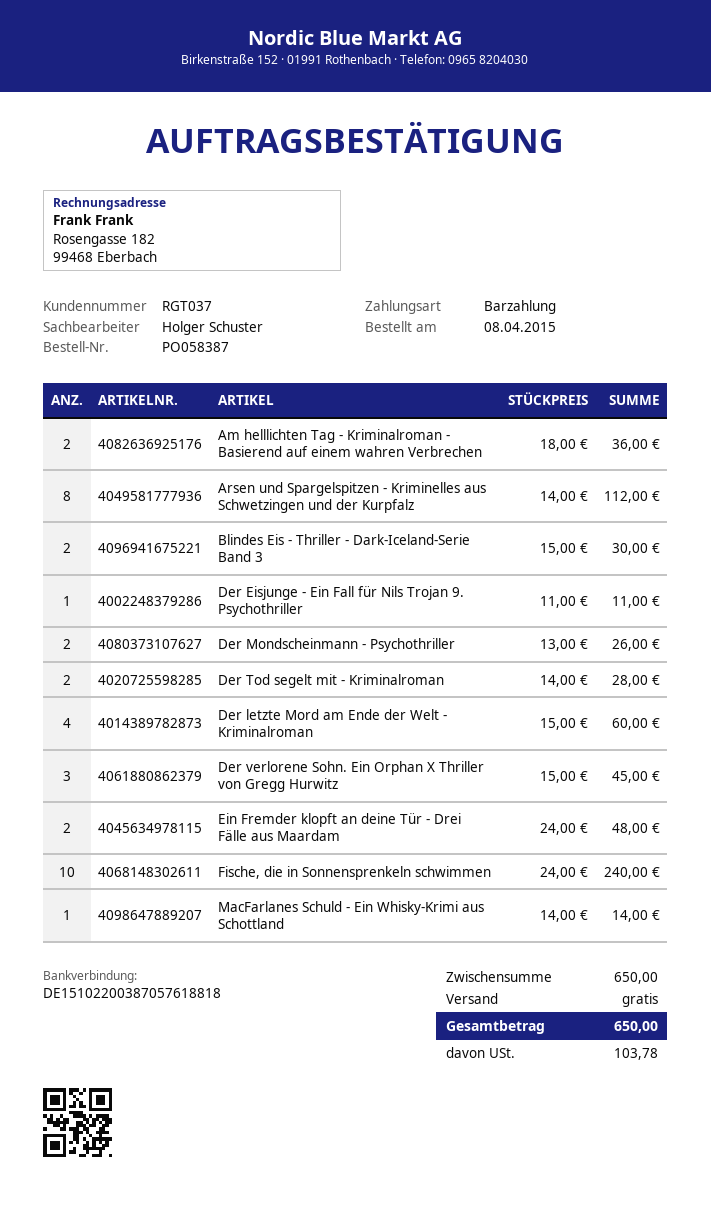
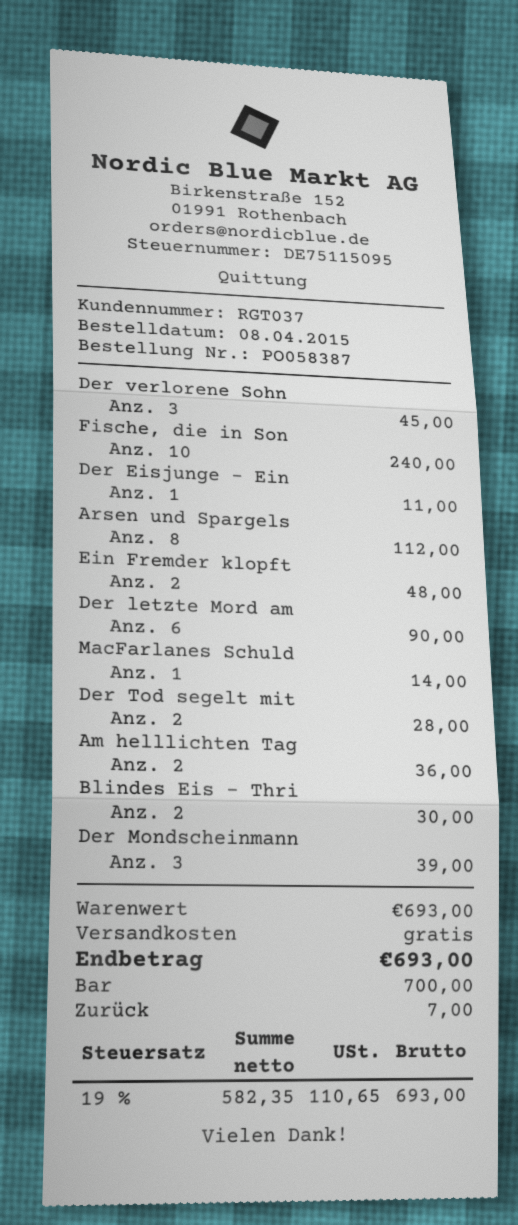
Der Mondscheinmann - Psychothriller: 2 for 26.00 -> 3 for 39.00
Der letzte Mord am Ende der Welt - Kriminalroman: 4 for 60.00 -> 6 for 90.00
subtotal: 650.00 -> 693.00
tax: 103.78 -> 110.65
total: 650.00 -> 693.00

